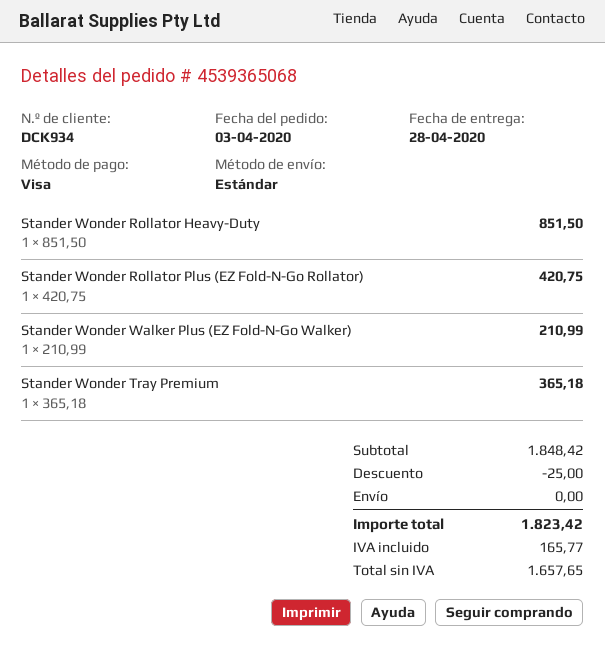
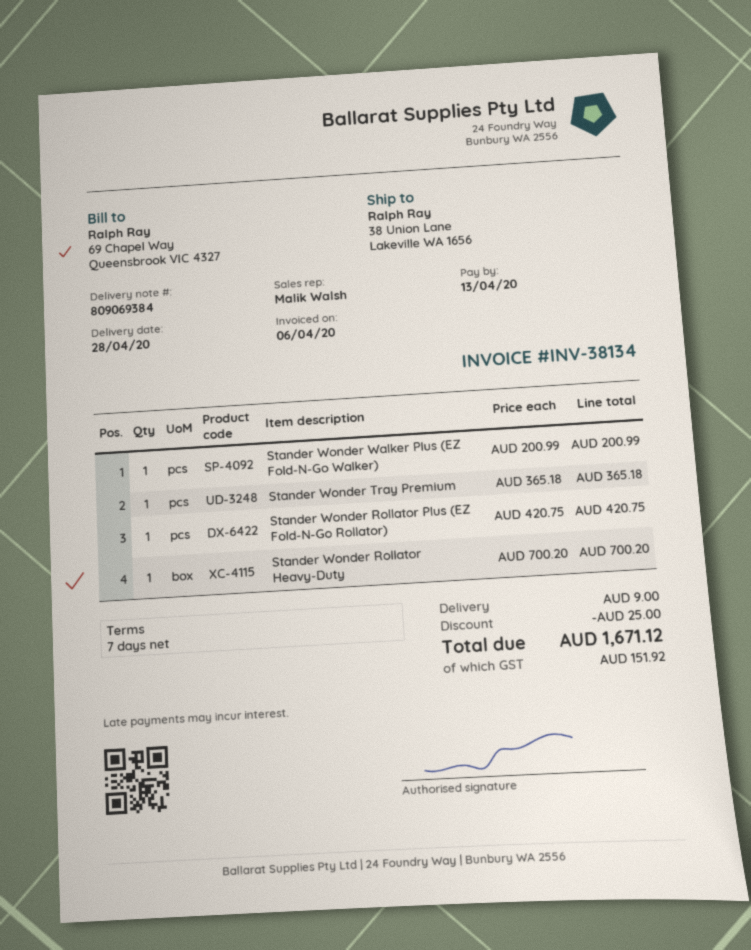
Stander Wonder Rollator Heavy-Duty: 1 x 851.50 = 851.50 -> 1 x 700.20 = 700.20
Stander Wonder Walker Plus (EZ Fold-N-Go Walker): 1 x 210.99 = 210.99 -> 1 x 200.99 = 200.99
shipping: 0.00 -> 9.00
tax: 165.77 -> 151.92
total: 1823.42 -> 1671.12

